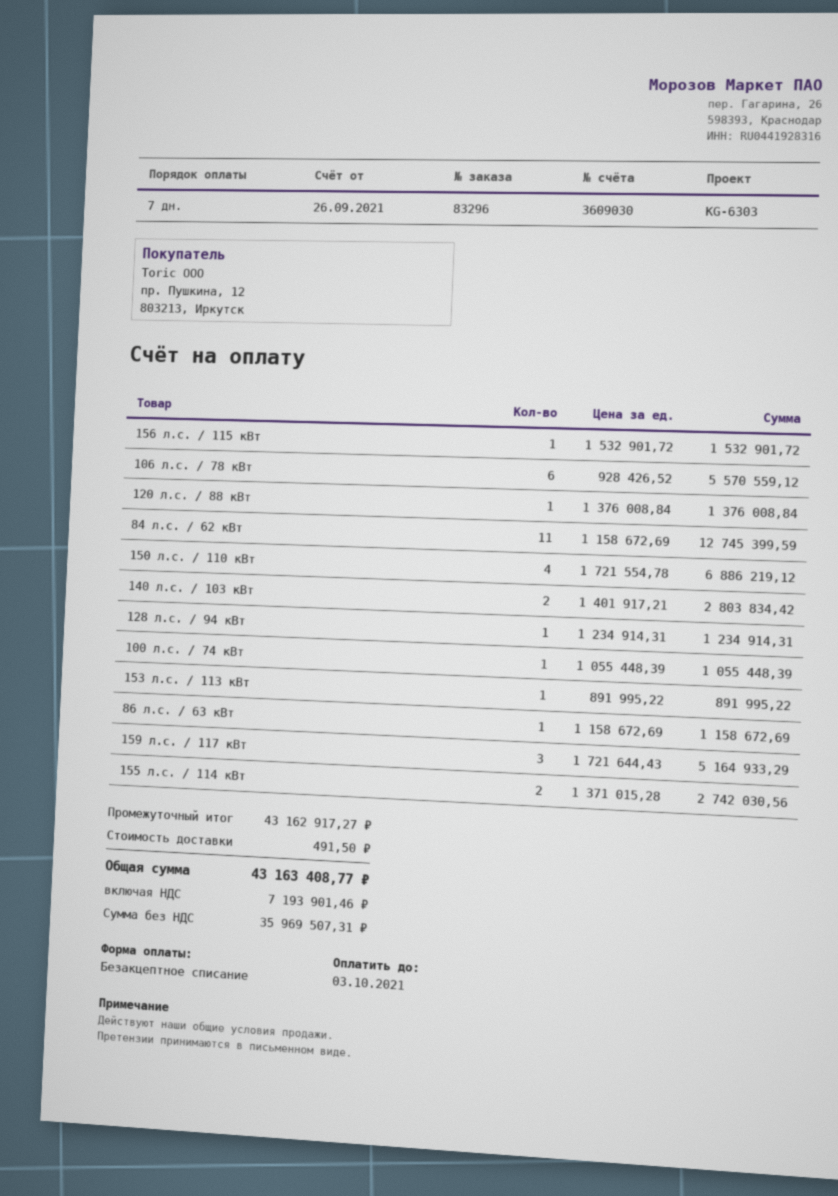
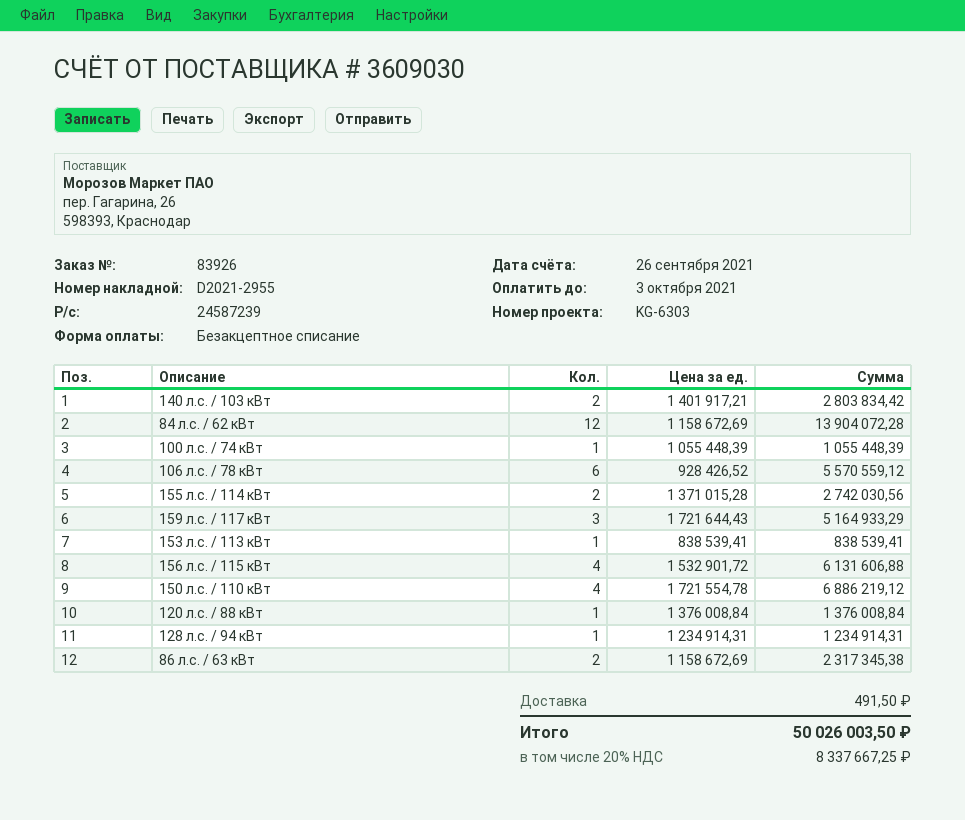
order number: 83296 -> 83926
156 л.с. / 115 кВт: 1 x 1532901.72 = 1532901.72 -> 4 x 1532901.72 = 6131606.88
84 л.с. / 62 кВт: 11 x 1158672.69 = 12745399.59 -> 12 x 1158672.69 = 13904072.28
153 л.с. / 113 кВт: 1 x 891995.22 = 891995.22 -> 1 x 838539.41 = 838539.41
86 л.с. / 63 кВт: 1 x 1158672.69 = 1158672.69 -> 2 x 1158672.69 = 2317345.38
tax: 7193901.46 -> 8337667.25
total: 43163408.77 -> 50026003.50

